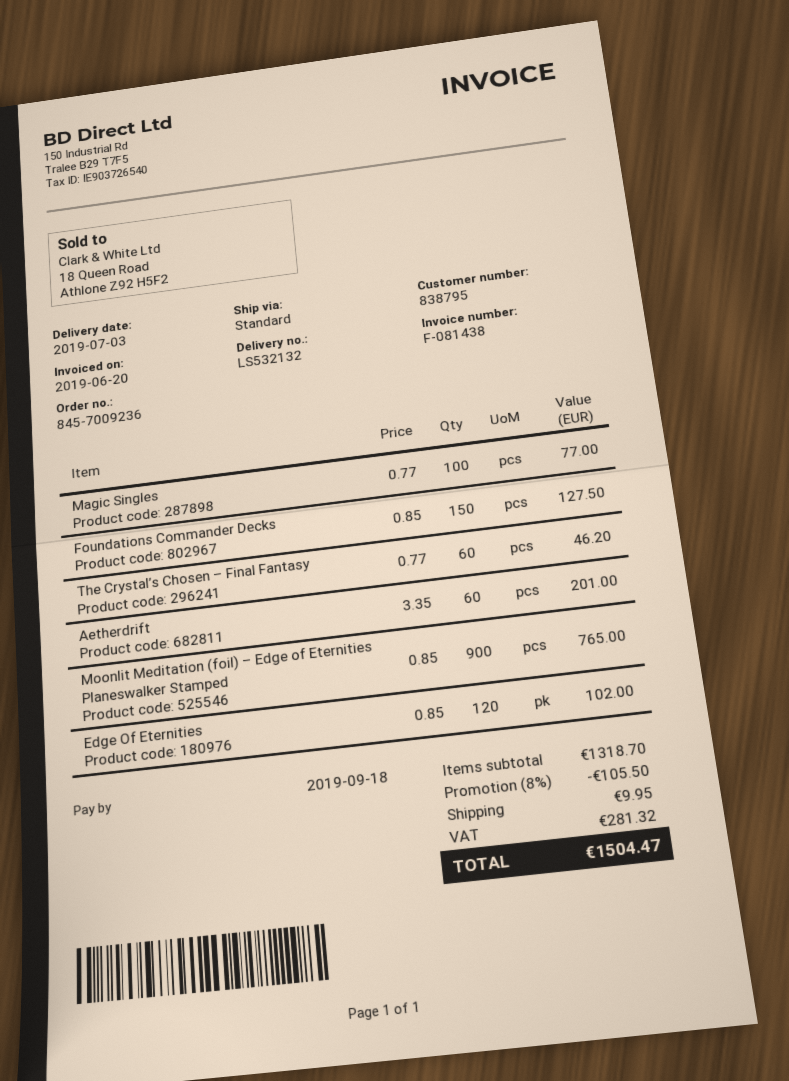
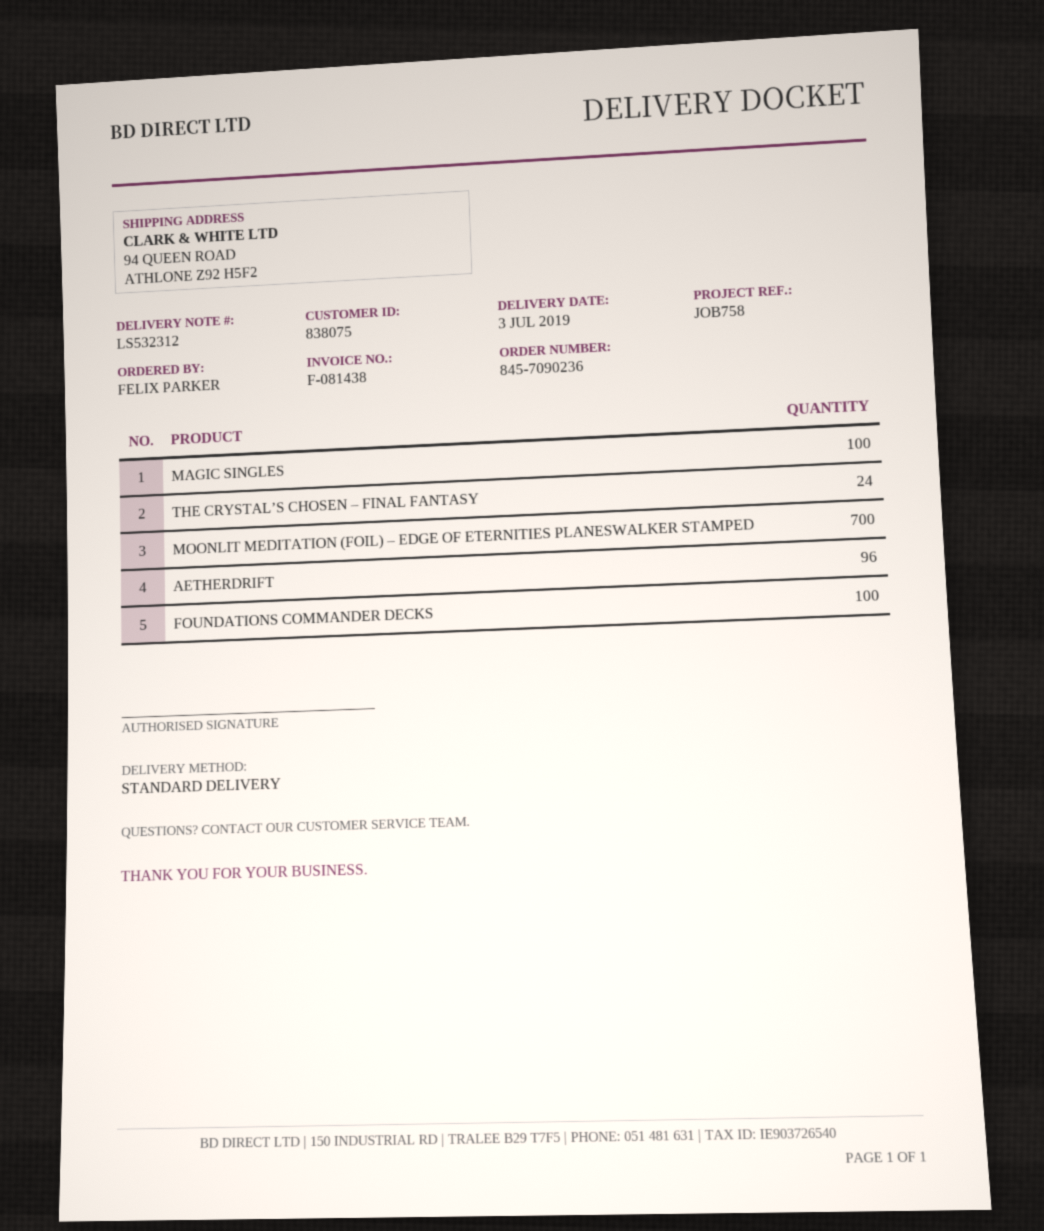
order number: 845-7009236 -> 845-7090236
delivery note number: LS532132 -> LS532312
customer number: 838795 -> 838075
Foundations Commander Decks: 150 -> 100
The Crystal’s Chosen – Final Fantasy: 60 -> 24
Aetherdrift: 60 -> 96
Moonlit Meditation (foil) – Edge of Eternities Planeswalker Stamped: 900 -> 700
Edge Of Eternities: 120 -> none

